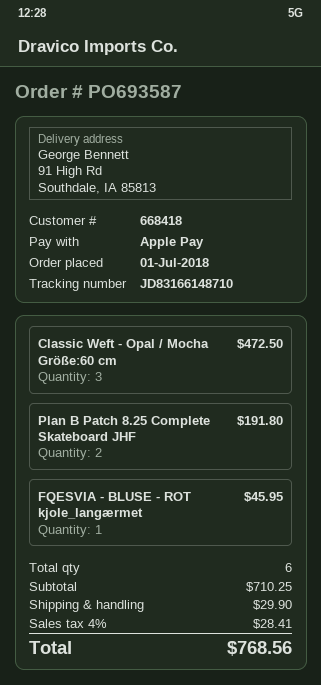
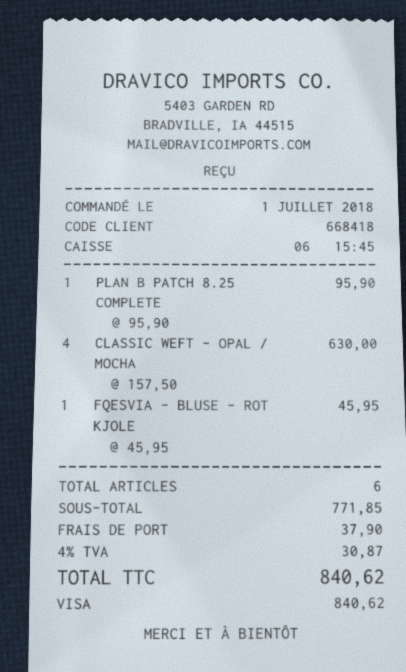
payment method: Apple Pay -> Visa
Classic Weft - Opal / Mocha Größe:60 cm: 3 for 472.50 -> 4 for 630.00
Plan B Patch 8.25 Complete Skateboard JHF: 2 for 191.80 -> 1 for 95.90
subtotal: 710.25 -> 771.85
shipping: 29.90 -> 37.90
tax: 4% = 28.41 -> 4% = 30.87
total: 768.56 -> 840.62

